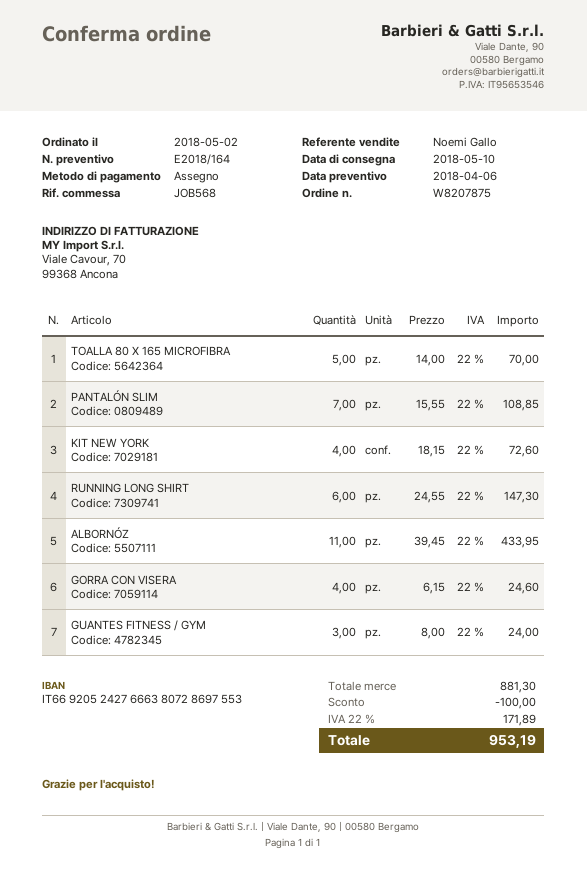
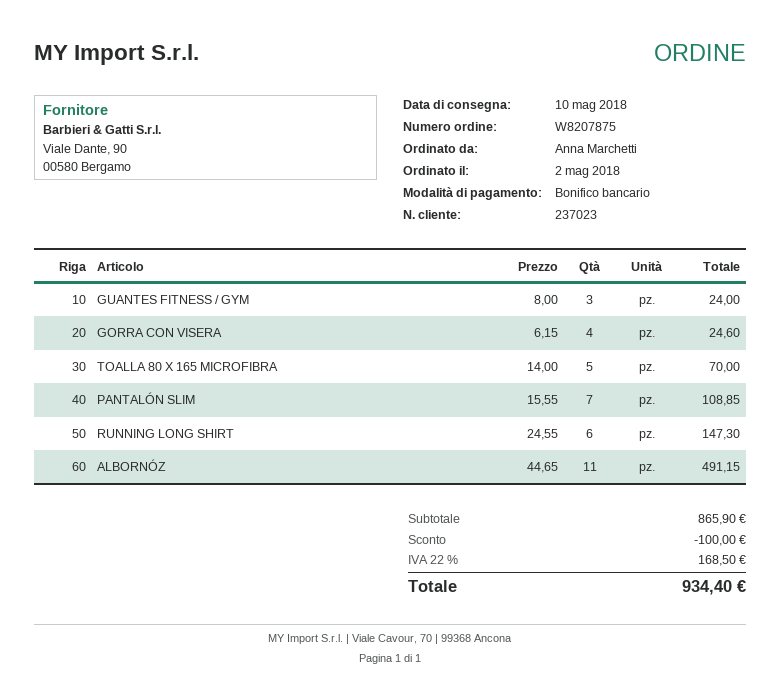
payment method: cheque -> bank transfer
KIT NEW YORK: 4 x 18.15 = 72.60 -> none
ALBORNÓZ: 11 x 39.45 = 433.95 -> 11 x 44.65 = 491.15
subtotal: 881.30 -> 865.90
tax: 22% = 171.89 -> 22% = 168.50
total: 953.19 -> 934.40

